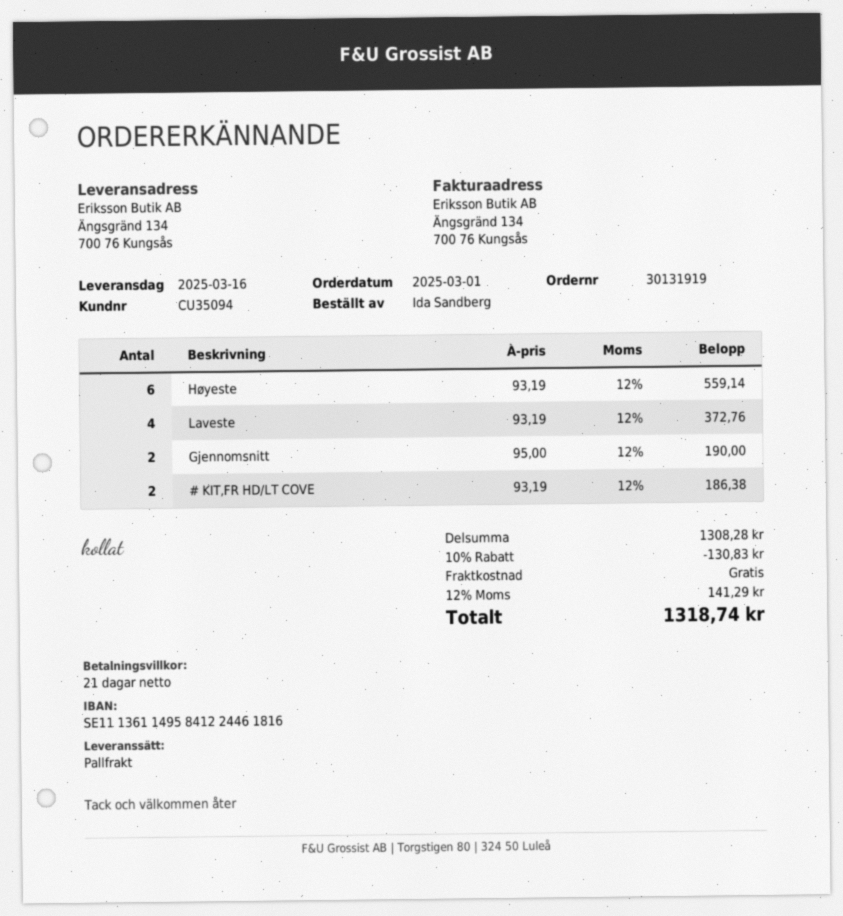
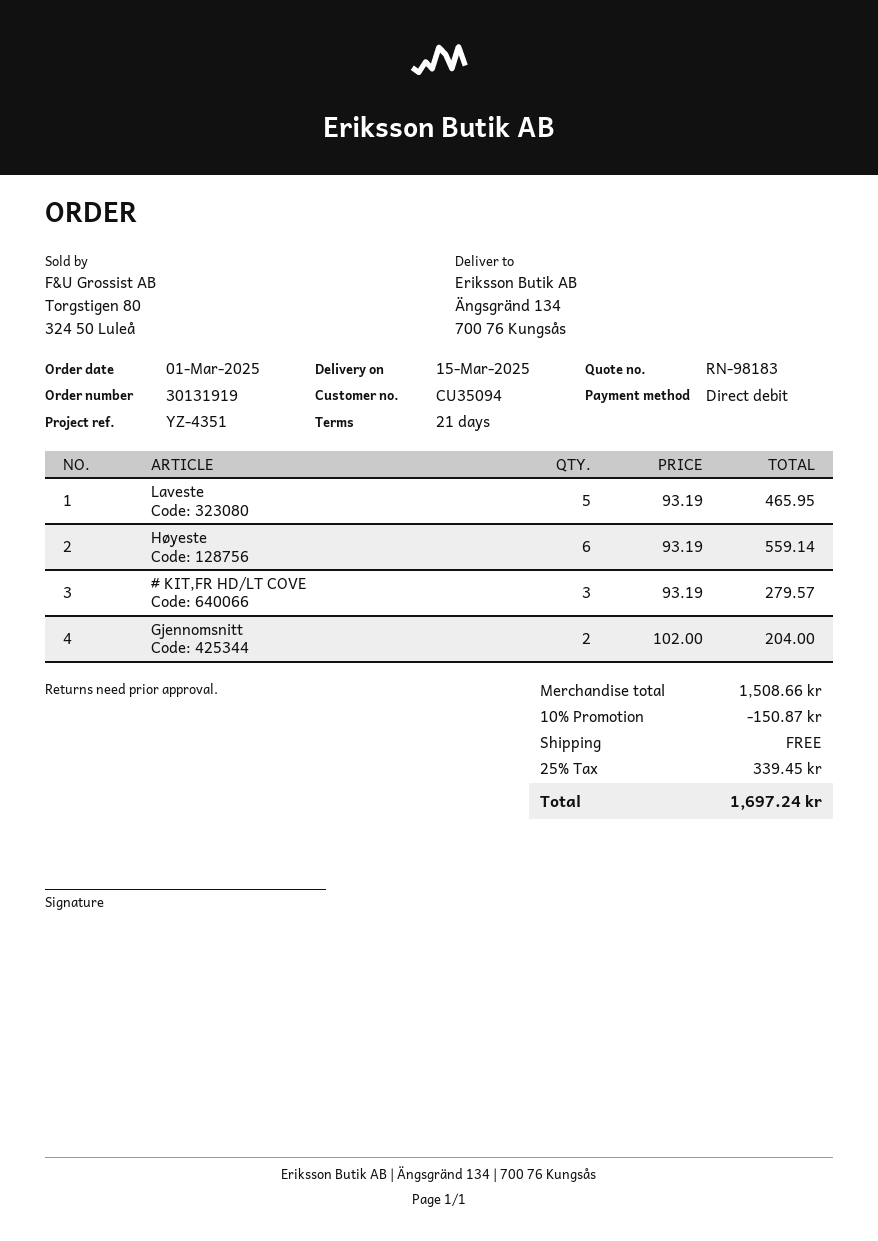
delivery date: 2025-03-16 -> 2025-03-15
Laveste: 4 x 93.19 = 372.76 -> 5 x 93.19 = 465.95
Gjennomsnitt: 2 x 95.00 = 190.00 -> 2 x 102.00 = 204.00
# KIT,FR HD/LT COVE: 2 x 93.19 = 186.38 -> 3 x 93.19 = 279.57
subtotal: 1308.28 -> 1508.66
discount: 10% = 130.83 -> 10% = 150.87
tax: 12% = 141.29 -> 25% = 339.45
total: 1318.74 -> 1697.24

